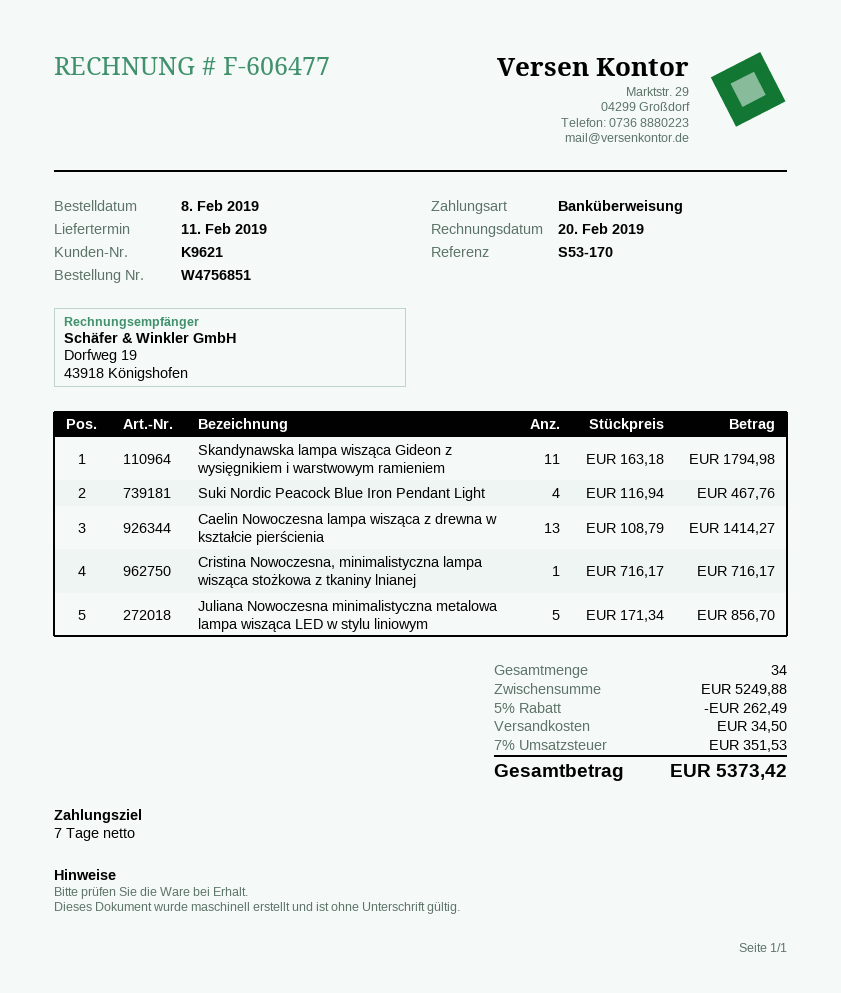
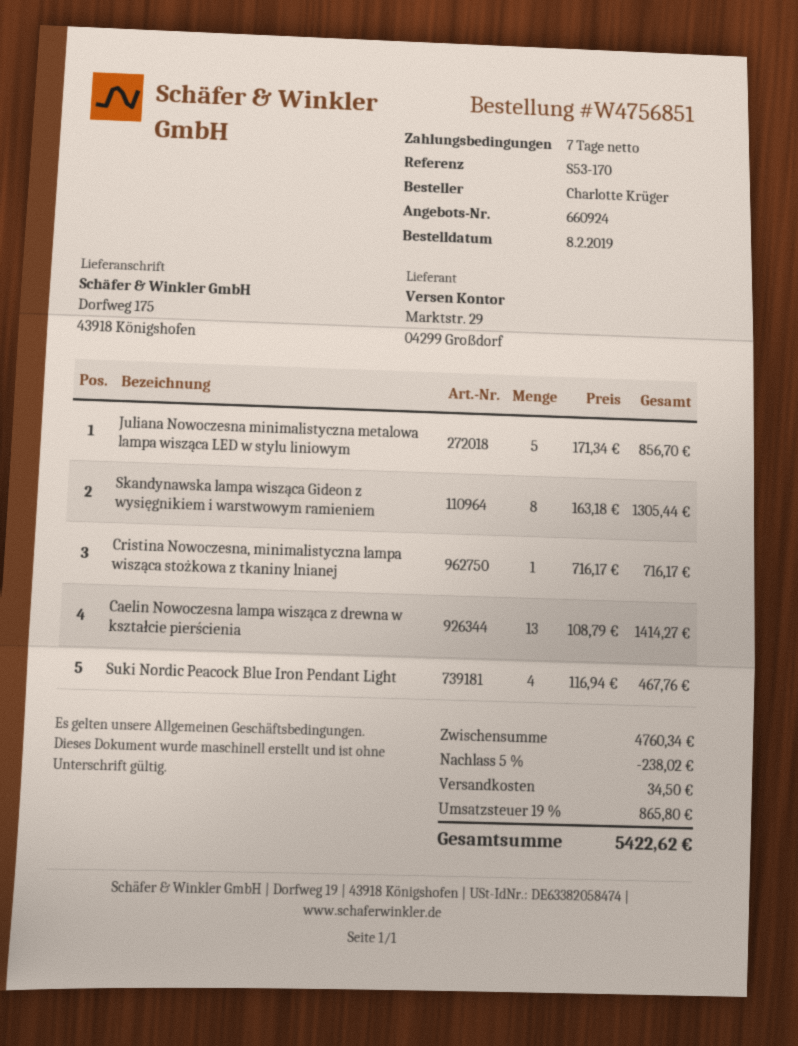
Skandynawska lampa wisząca Gideon z wysięgnikiem i warstwowym ramieniem: 11 x 163.18 = 1794.98 -> 8 x 163.18 = 1305.44
subtotal: 5249.88 -> 4760.34
discount: 5% = 262.49 -> 5% = 238.02
tax: 7% = 351.53 -> 19% = 865.80
total: 5373.42 -> 5422.62

